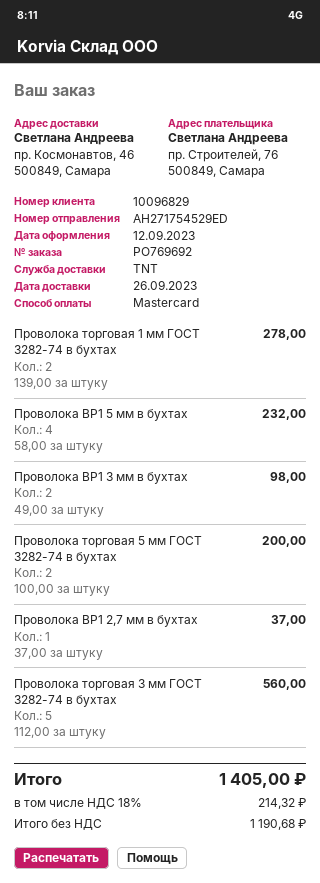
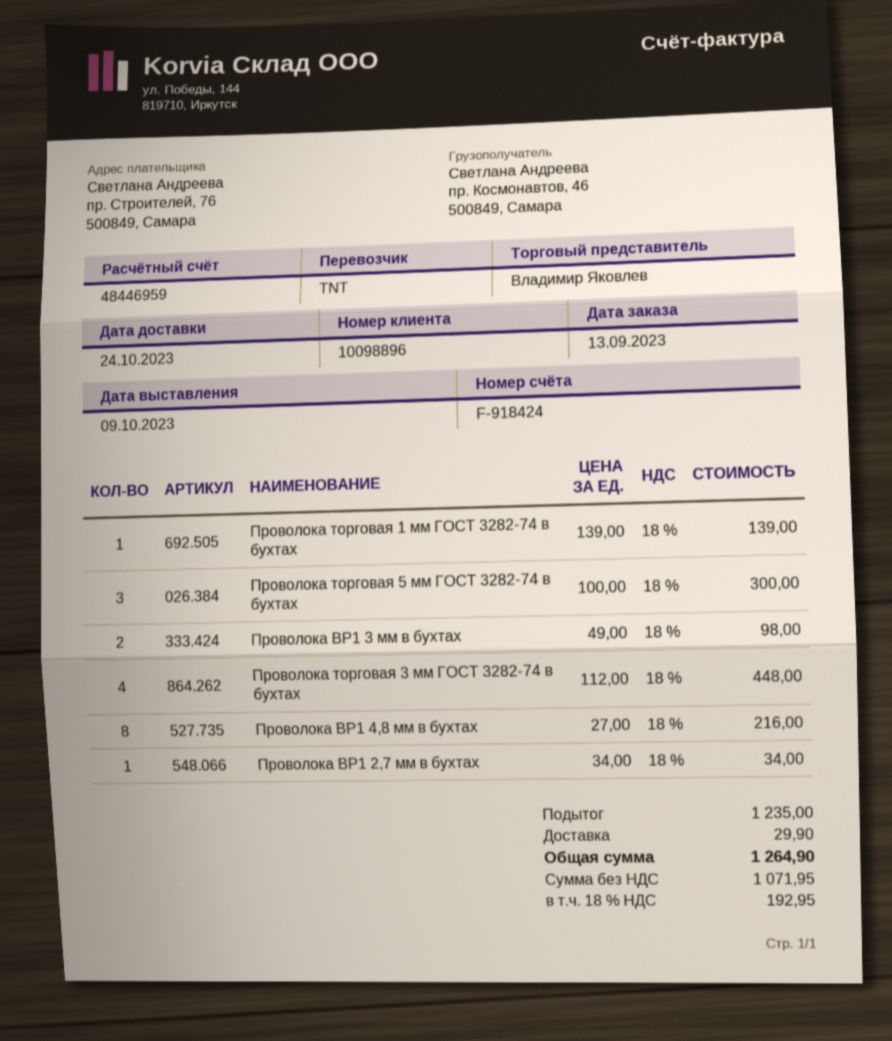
order date: 2023-09-12 -> 2023-09-13
delivery date: 2023-09-26 -> 2023-10-24
customer number: 10096829 -> 10098896
Проволока торговая 1 мм ГОСТ 3282-74 в бухтах: 2 x 139.00 = 278.00 -> 1 x 139.00 = 139.00
Проволока ВР1 5 мм в бухтах: 4 x 58.00 = 232.00 -> none
Проволока торговая 5 мм ГОСТ 3282-74 в бухтах: 2 x 100.00 = 200.00 -> 3 x 100.00 = 300.00
Проволока ВР1 2,7 мм в бухтах: 1 x 37.00 = 37.00 -> 1 x 34.00 = 34.00
Проволока торговая 3 мм ГОСТ 3282-74 в бухтах: 5 x 112.00 = 560.00 -> 4 x 112.00 = 448.00
Проволока ВР1 4,8 мм в бухтах: none -> 8 x 27.00 = 216.00
shipping: none -> 29.90
net: 1190.68 -> 1071.95
tax: 18% = 214.32 -> 18% = 192.95
total: 1405.00 -> 1264.90

